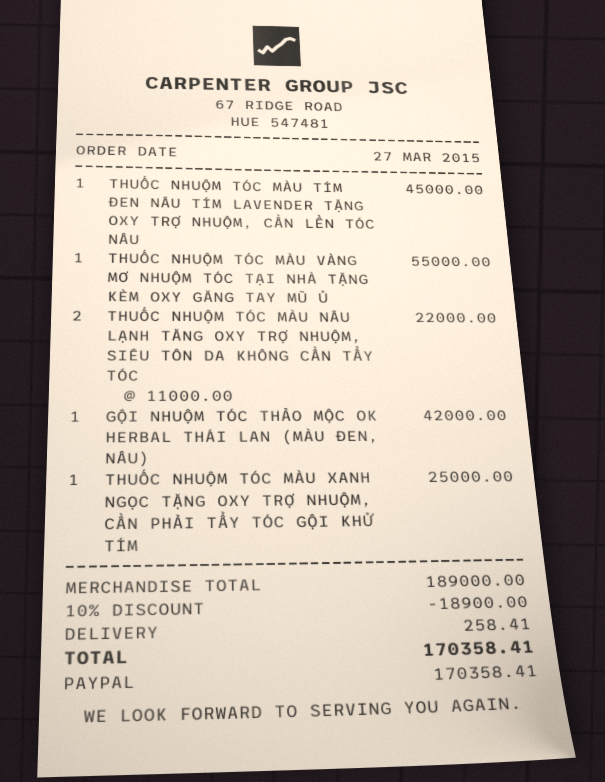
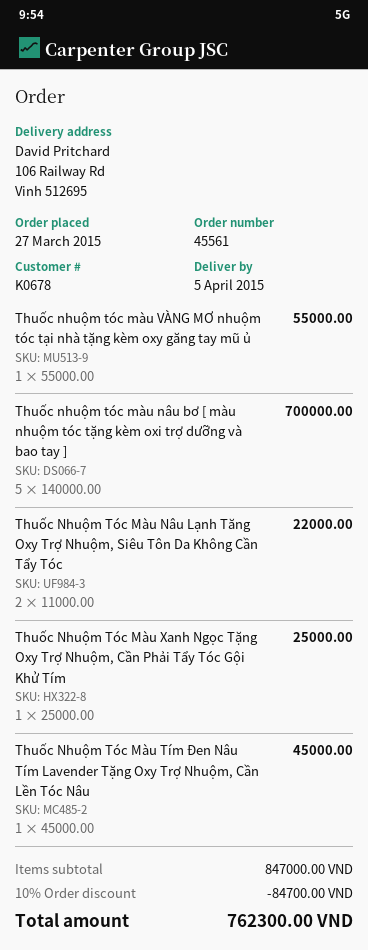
GỘI NHUỘM TÓC THẢO MỘC OK HERBAL THÁI LAN (MÀU ĐEN, NÂU): 1 x 42000.00 = 42000.00 -> none
Thuốc nhuộm tóc màu nâu bơ [ màu nhuộm tóc tặng kèm oxi trợ dưỡng và bao tay ]: none -> 5 x 140000.00 = 700000.00
subtotal: 189000.00 -> 847000.00
discount: 10% = 18900.00 -> 10% = 84700.00
shipping: 258.41 -> none
total: 170358.41 -> 762300.00

